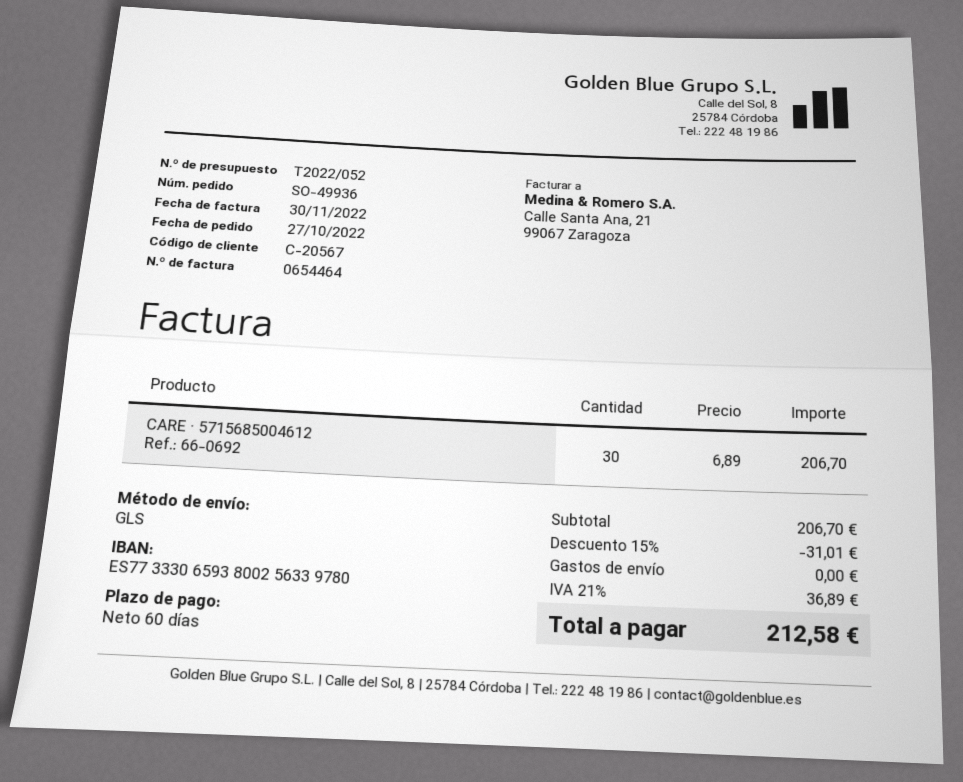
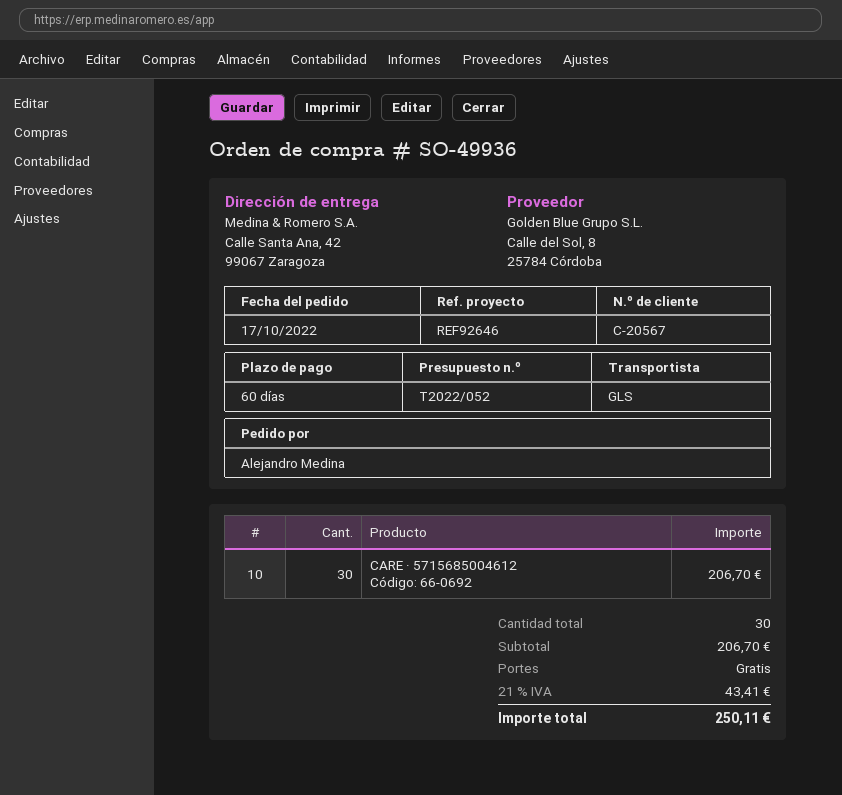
order date: 2022-10-27 -> 2022-10-17
discount: 15% = 31.01 -> none
tax: 21% = 36.89 -> 21% = 43.41
total: 212.58 -> 250.11

